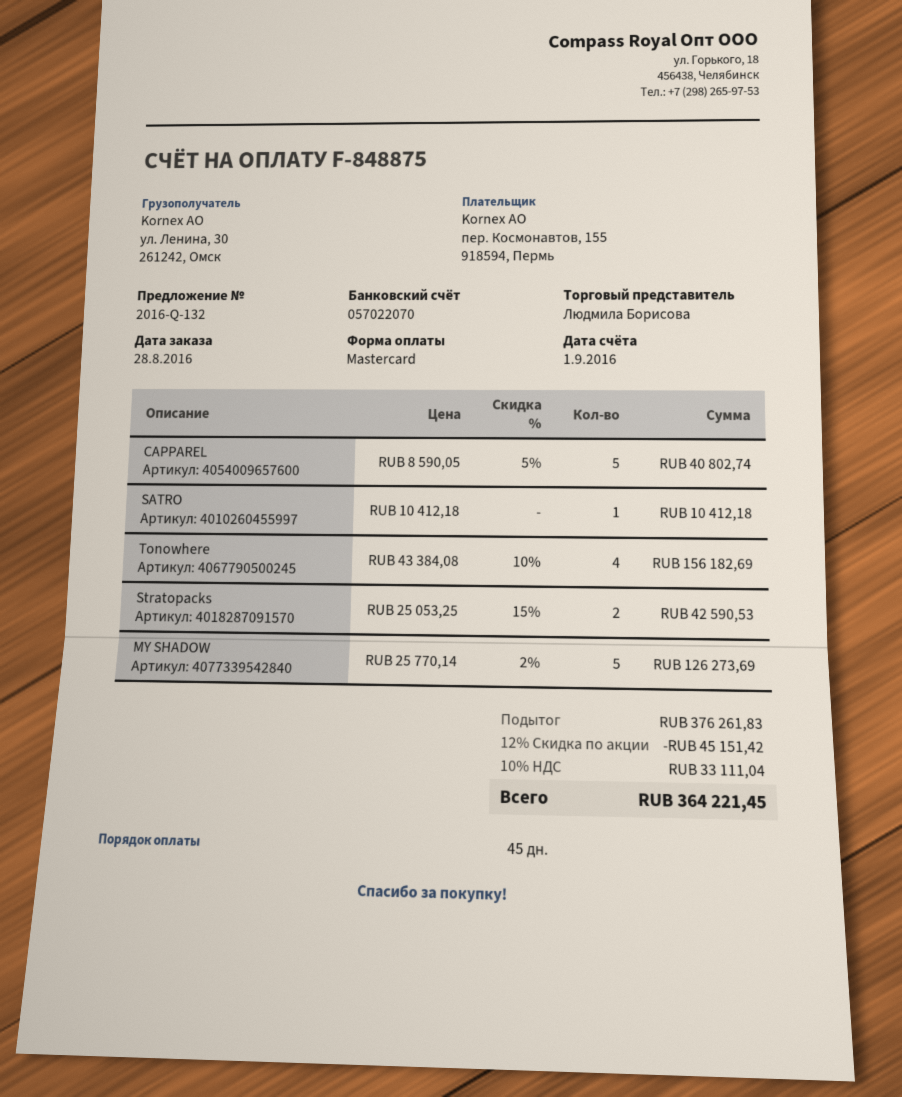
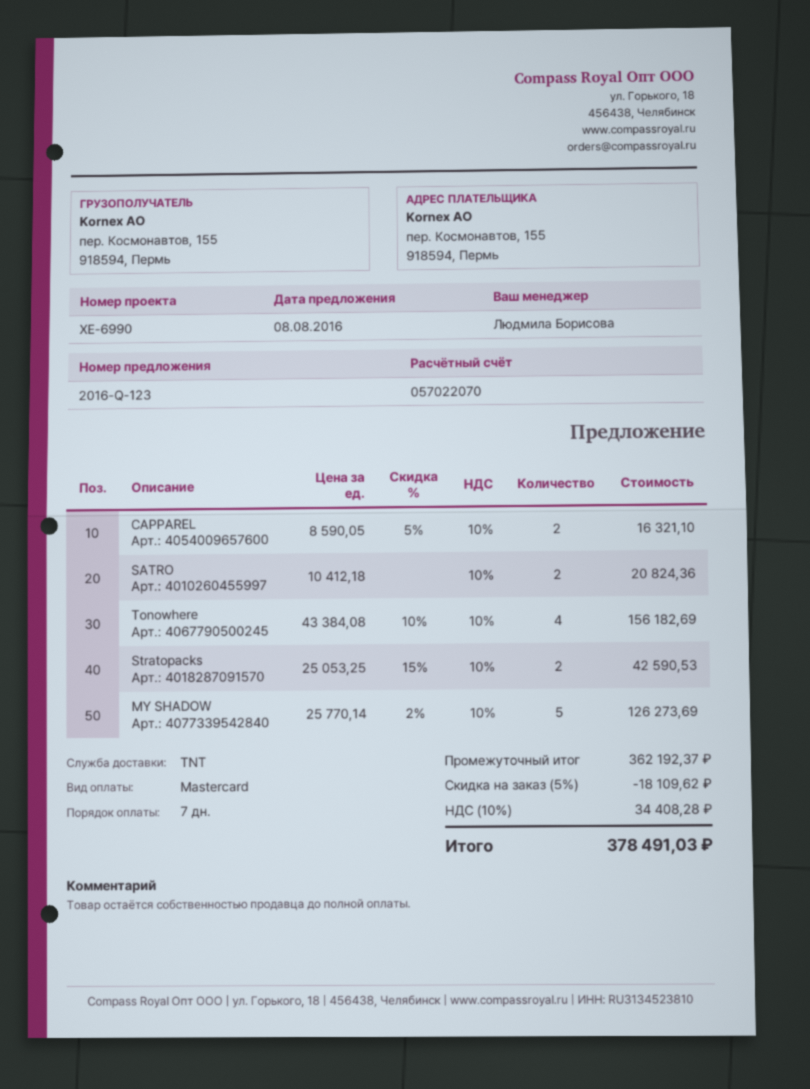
quote number: 2016-Q-132 -> 2016-Q-123
payment terms: 45 days -> 7 days
ship to: ул. Ленина, 30, 261242, Омск -> пер. Космонавтов, 155, 918594, Пермь
CAPPAREL: 5 x 8590.05 - 5% = 40802.74 -> 2 x 8590.05 - 5% = 16321.10
SATRO: 1 x 10412.18 = 10412.18 -> 2 x 10412.18 = 20824.36
subtotal: 376261.83 -> 362192.37
discount: 12% = 45151.42 -> 5% = 18109.62
tax: 10% = 33111.04 -> 10% = 34408.28
total: 364221.45 -> 378491.03

